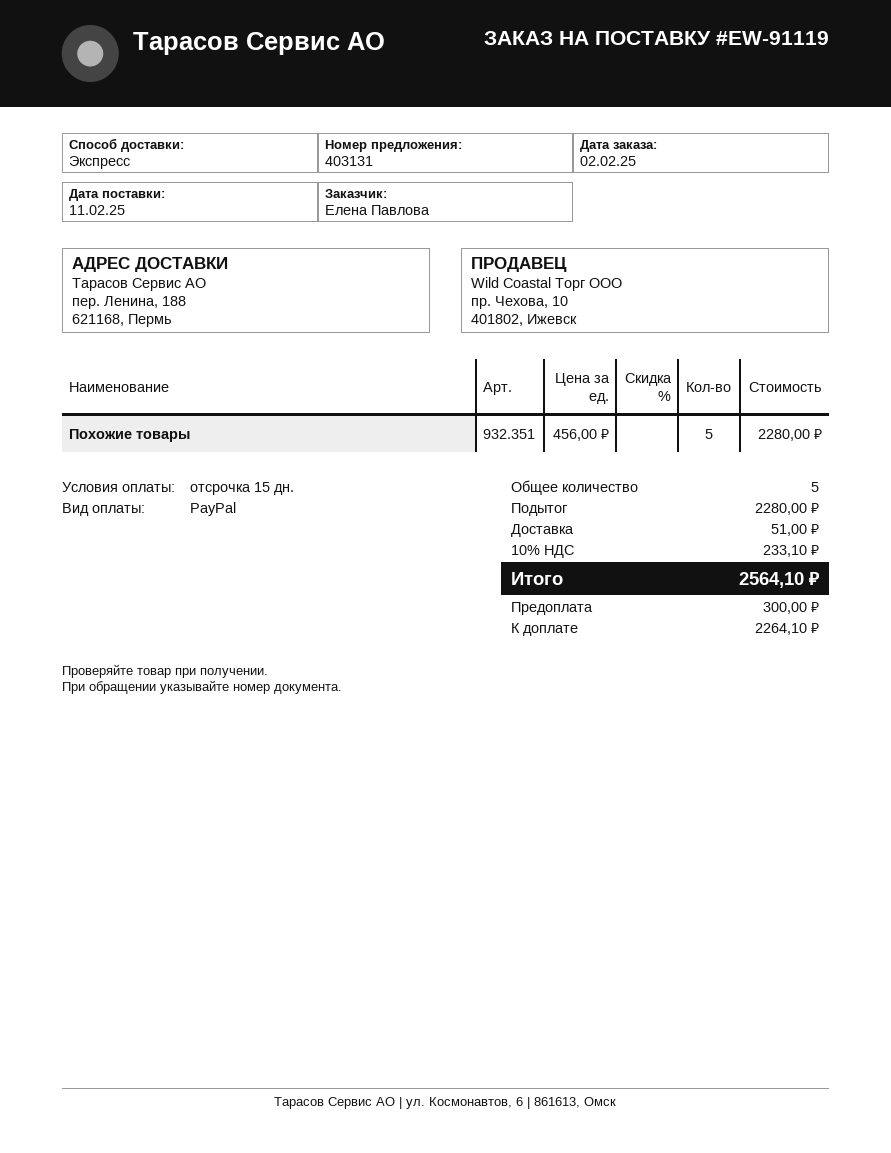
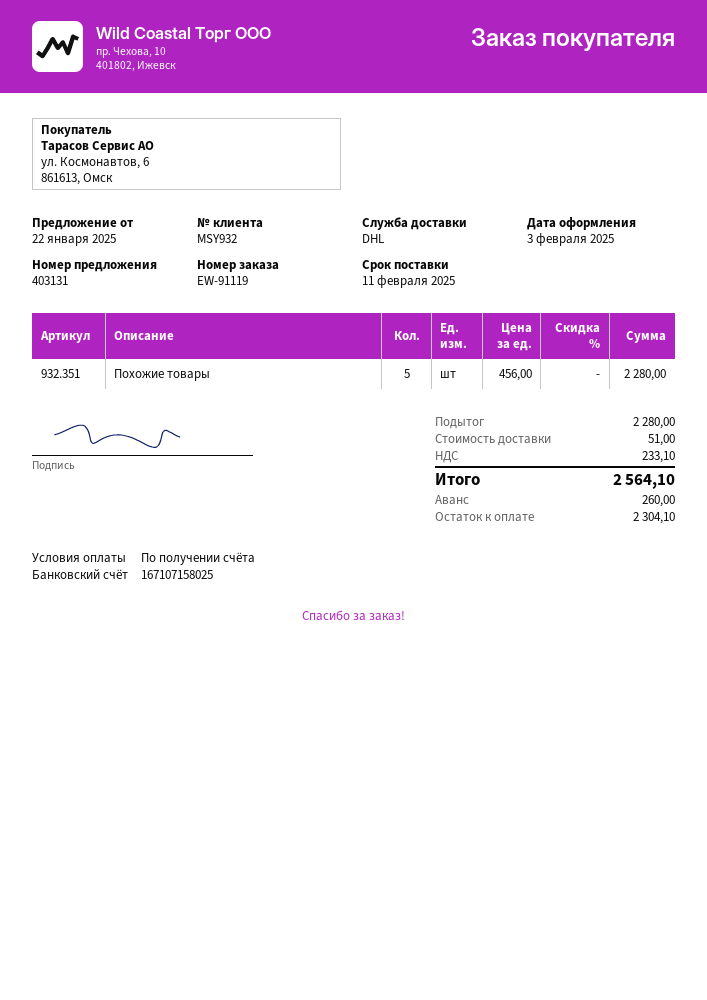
order date: 2025-02-02 -> 2025-02-03
payment terms: 15 days -> on receipt
shipping method: express -> DHL
deposit: 300.00 -> 260.00
balance: 2264.10 -> 2304.10

